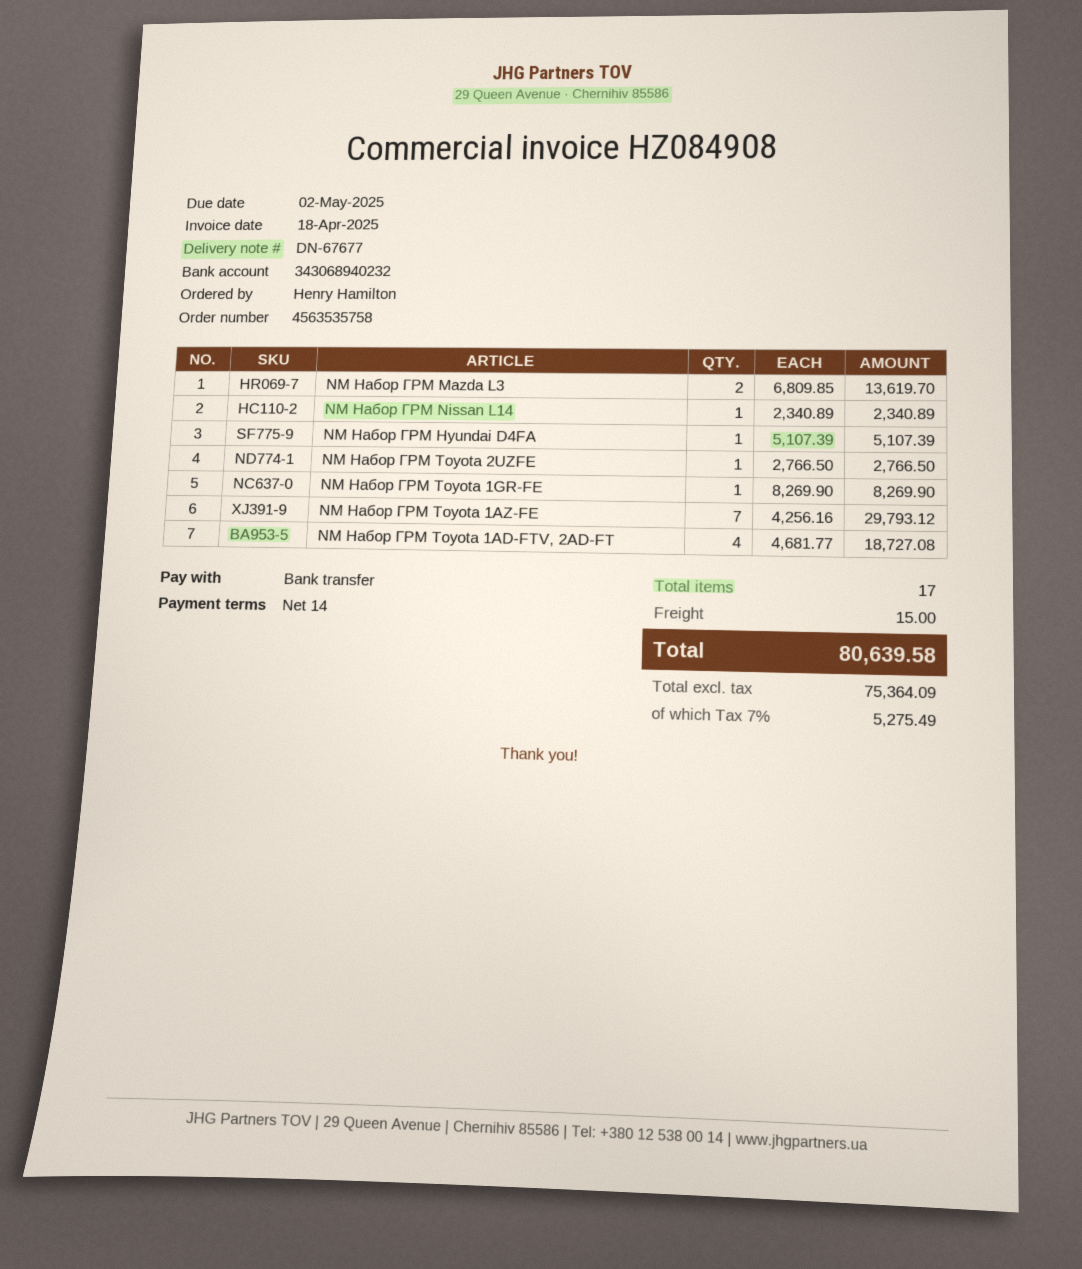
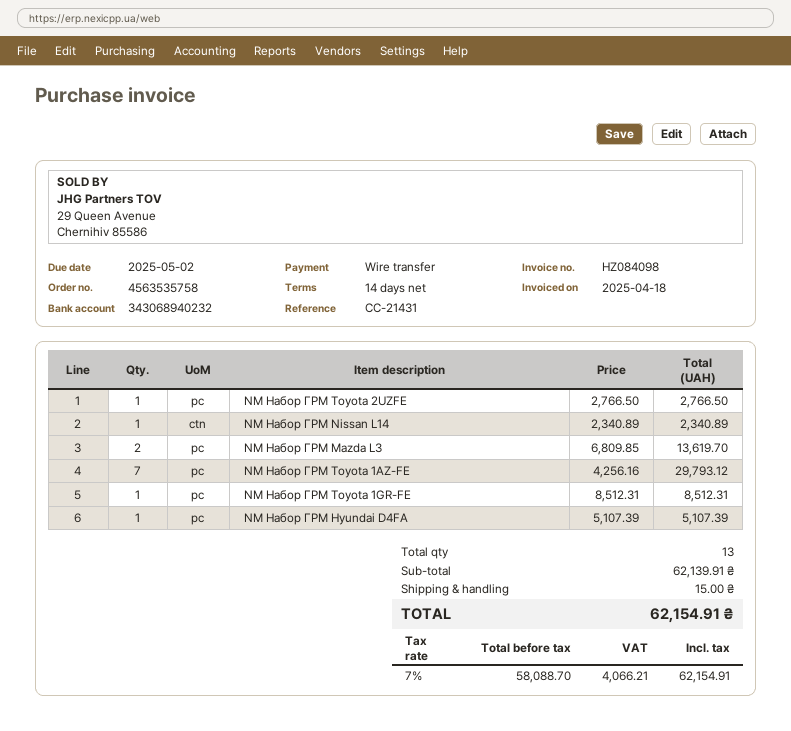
invoice number: HZ084908 -> HZ084098
NM Набор ГРМ Toyota 1GR-FE: 1 x 8269.90 = 8269.90 -> 1 x 8512.31 = 8512.31
NM Набор ГРМ Toyota 1AD-FTV, 2AD-FT: 4 x 4681.77 = 18727.08 -> none
total quantity: 17 -> 13
net: 75364.09 -> 58088.70
tax: 7% = 5275.49 -> 7% = 4066.21
total: 80639.58 -> 62154.91

